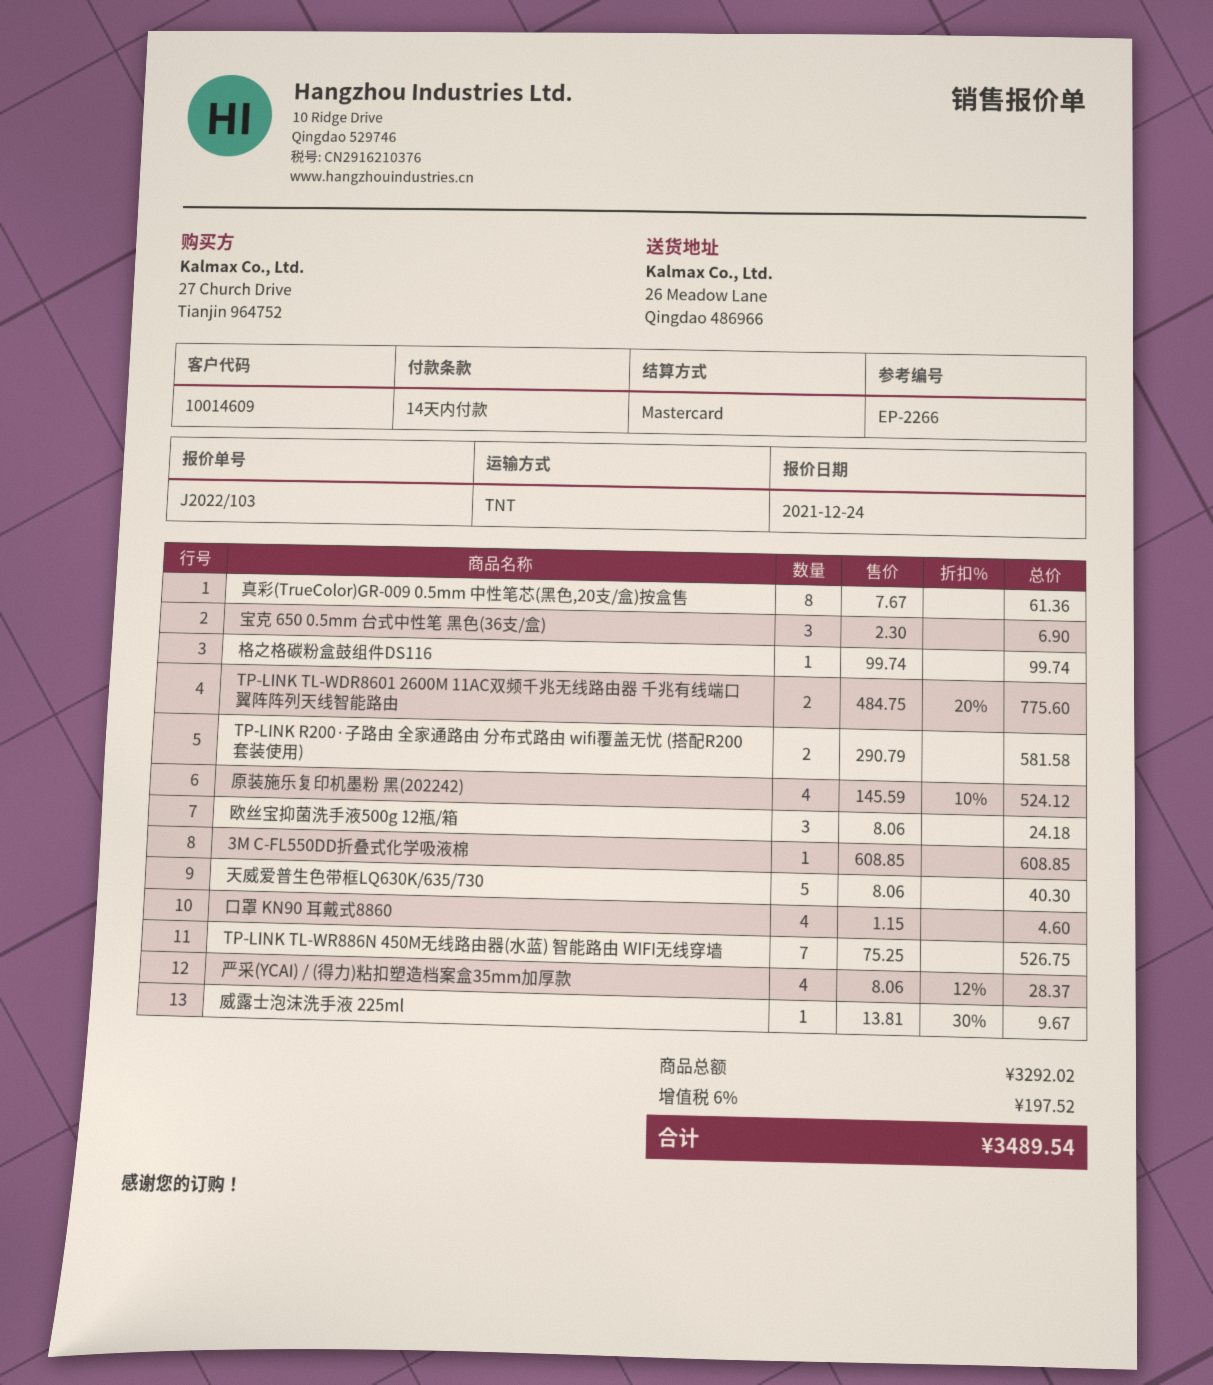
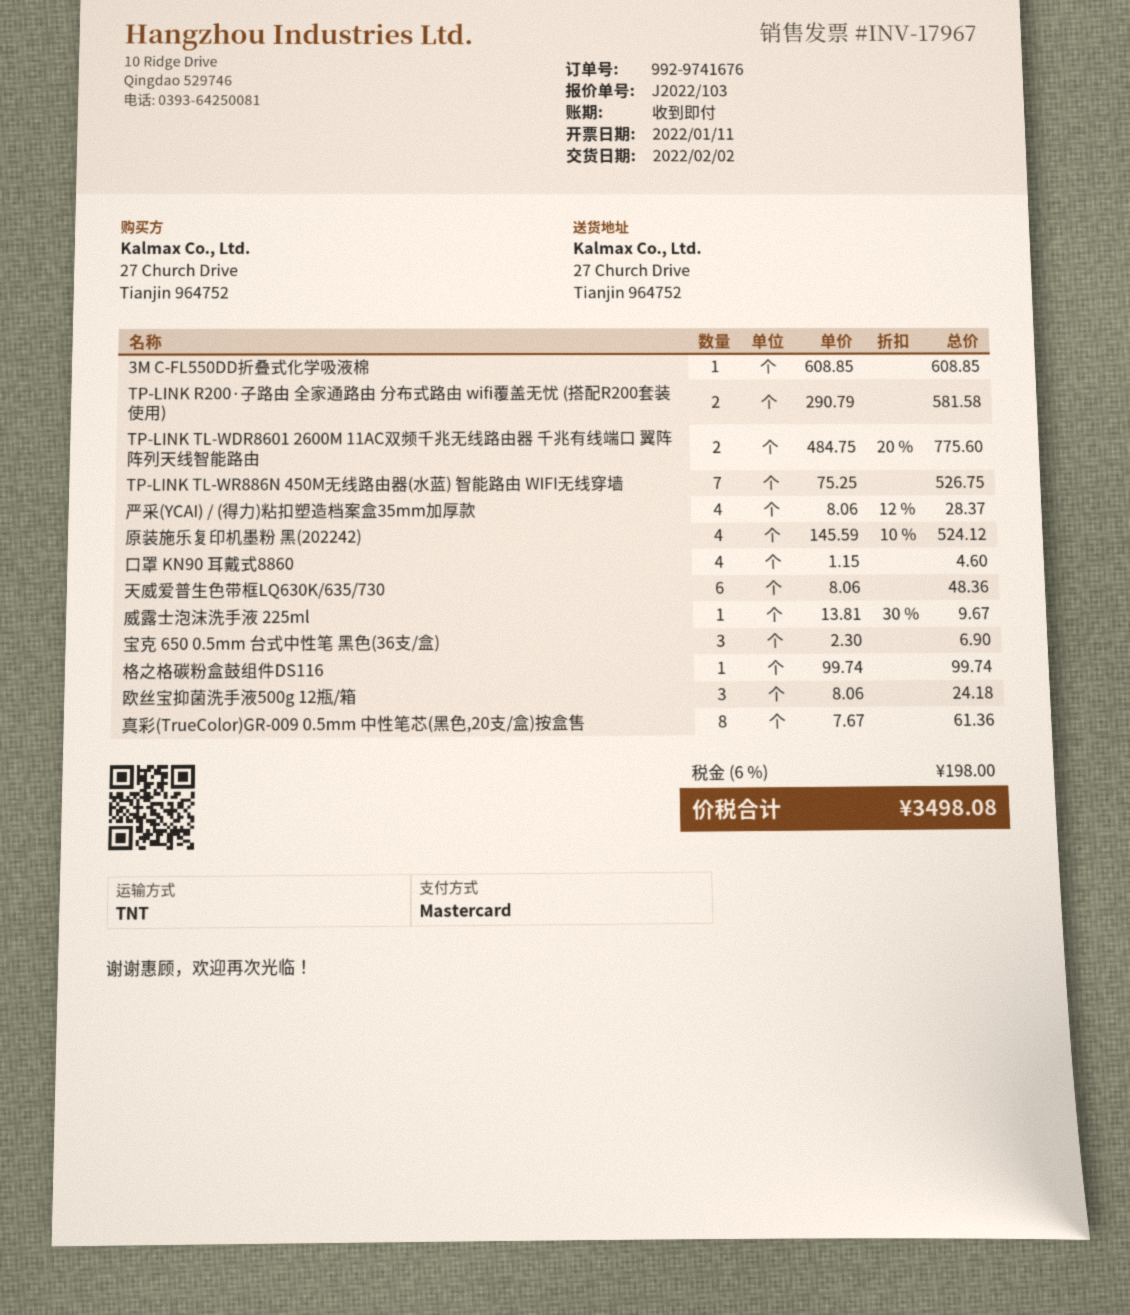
payment terms: 14 days -> on receipt
ship to: 26 Meadow Lane, Qingdao 486966 -> 27 Church Drive, Tianjin 964752
天威爱普生色带框LQ630K/635/730: 5 x 8.06 = 40.30 -> 6 x 8.06 = 48.36
tax: 6% = 197.52 -> 6% = 198.00
total: 3489.54 -> 3498.08

